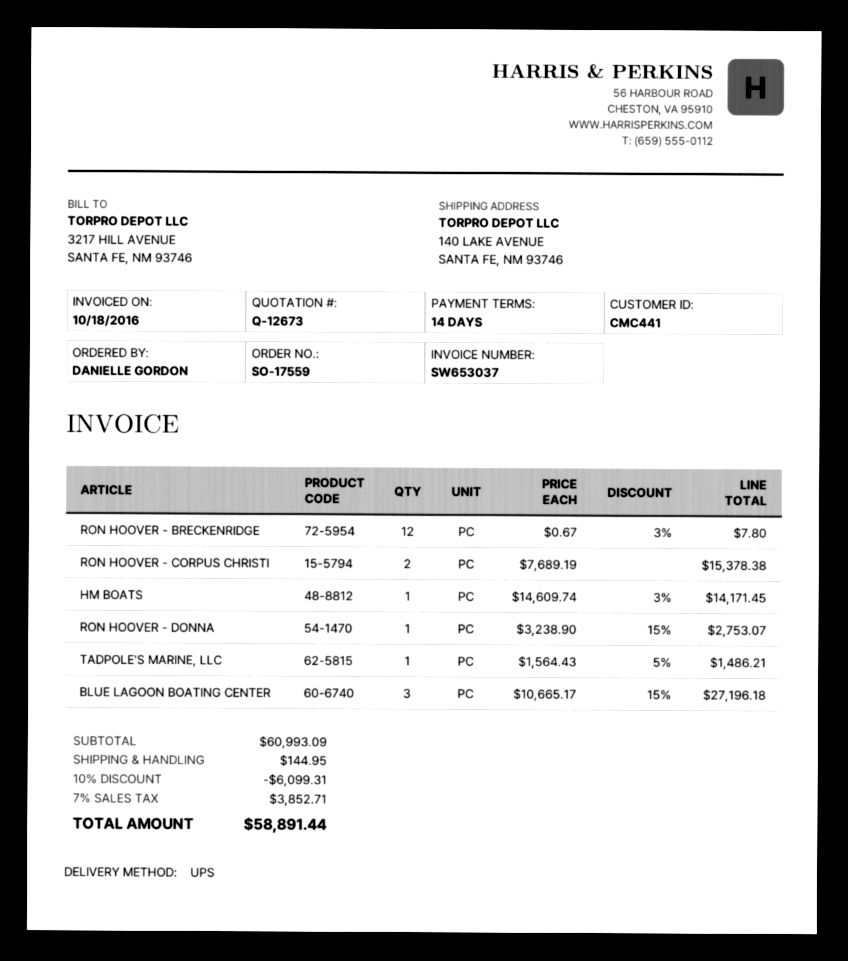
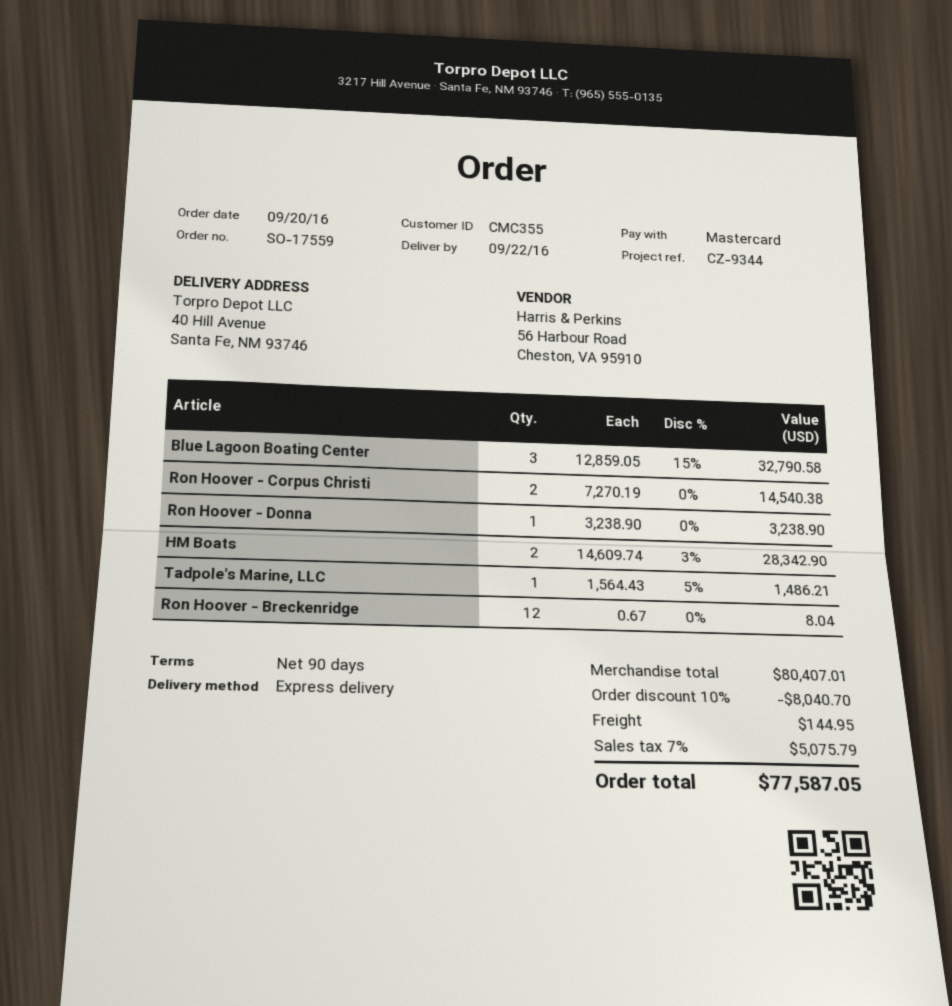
payment terms: 14 days -> 90 days
customer number: CMC441 -> CMC355
shipping method: UPS -> express
ship to: 140 LAKE AVENUE, SANTA FE, NM 93746 -> 40 Hill Avenue, Santa Fe, NM 93746
RON HOOVER - BRECKENRIDGE: 12 x 0.67 - 3% = 7.80 -> 12 x 0.67 = 8.04
RON HOOVER - CORPUS CHRISTI: 2 x 7689.19 = 15378.38 -> 2 x 7270.19 = 14540.38
HM BOATS: 1 x 14609.74 - 3% = 14171.45 -> 2 x 14609.74 - 3% = 28342.90
RON HOOVER - DONNA: 1 x 3238.90 - 15% = 2753.07 -> 1 x 3238.90 = 3238.90
BLUE LAGOON BOATING CENTER: 3 x 10665.17 - 15% = 27196.18 -> 3 x 12859.05 - 15% = 32790.58
subtotal: 60993.09 -> 80407.01
discount: 10% = 6099.31 -> 10% = 8040.70
tax: 7% = 3852.71 -> 7% = 5075.79
total: 58891.44 -> 77587.05

